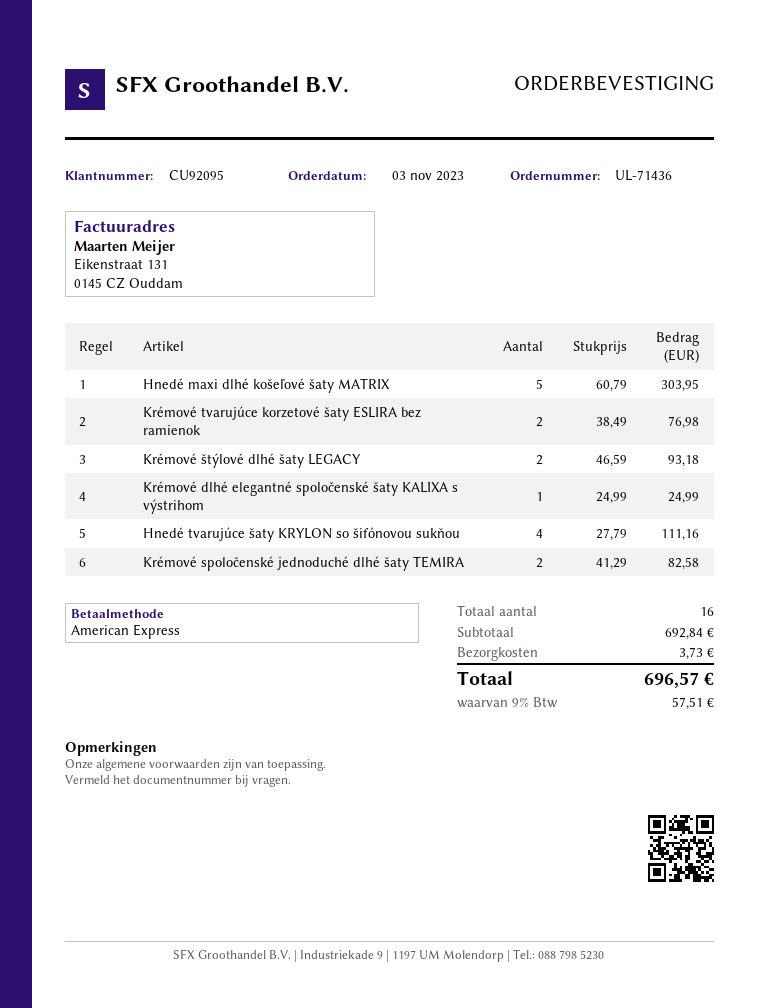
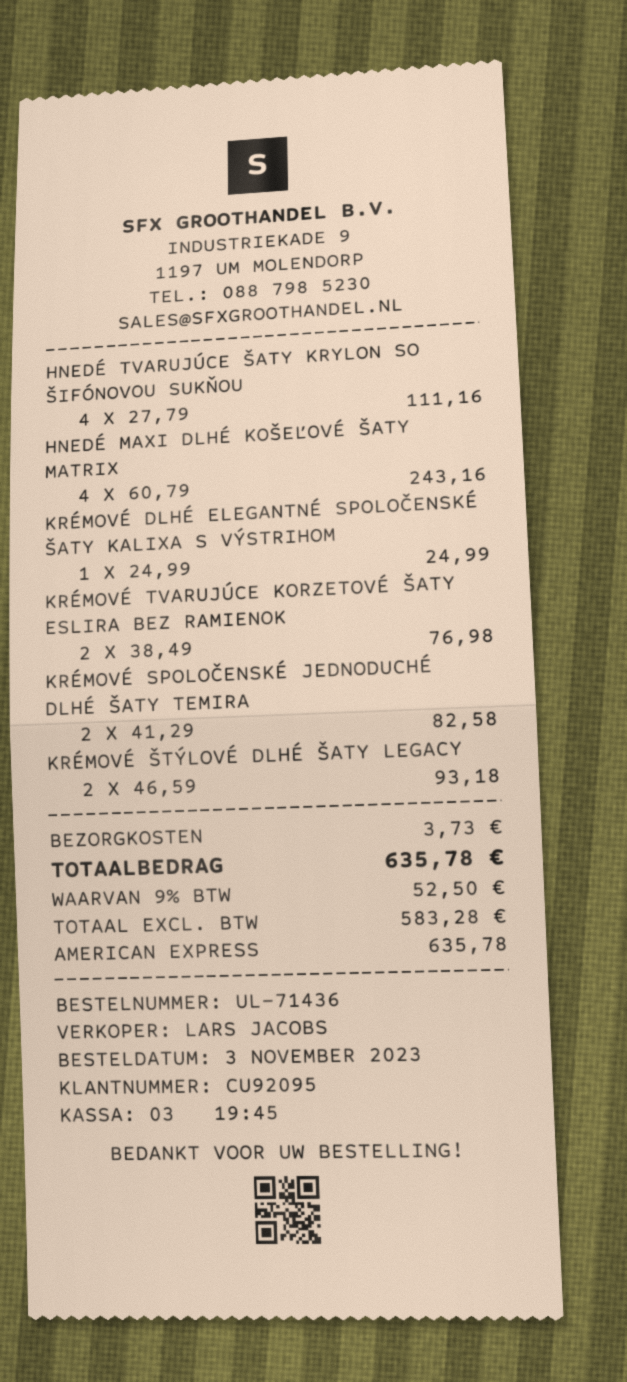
Hnedé maxi dlhé košeľové šaty MATRIX: 5 x 60.79 = 303.95 -> 4 x 60.79 = 243.16
tax: 9% = 57.51 -> 9% = 52.50
total: 696.57 -> 635.78

